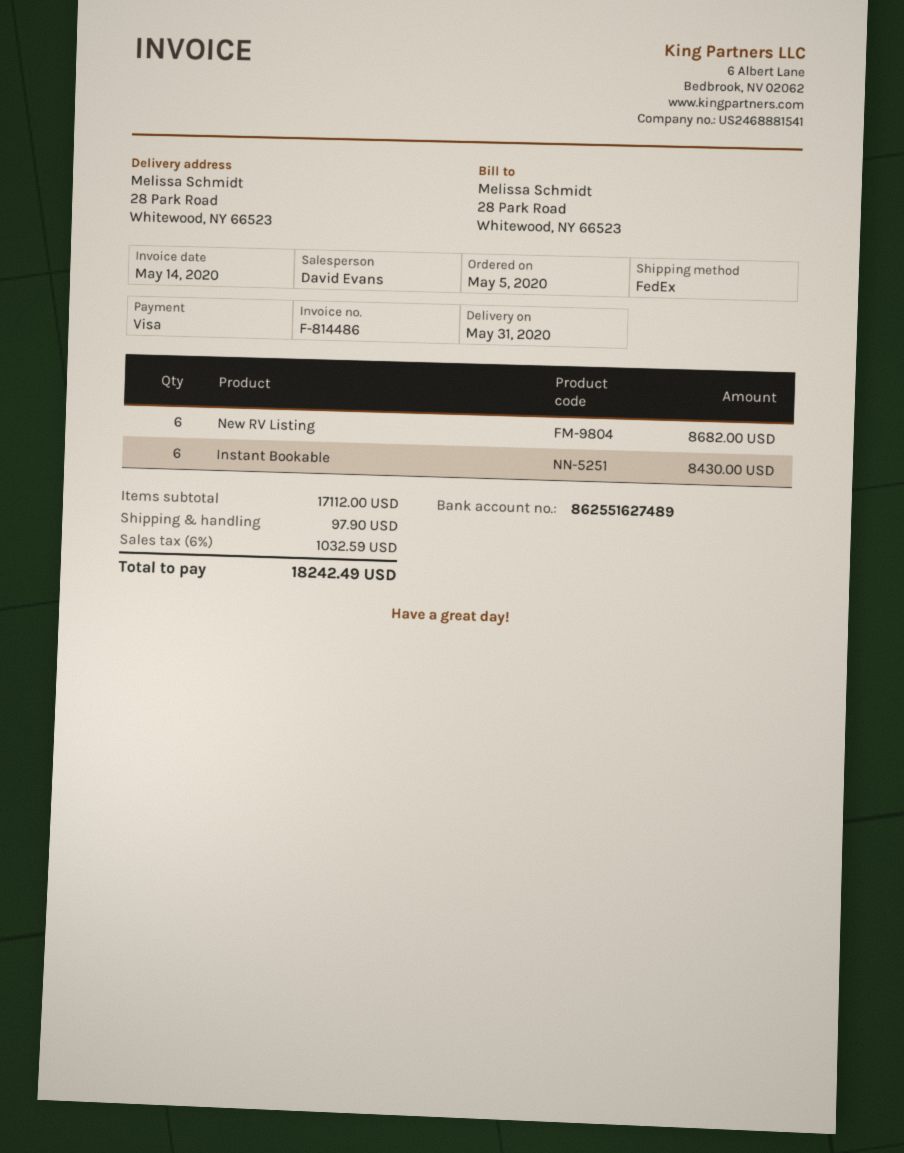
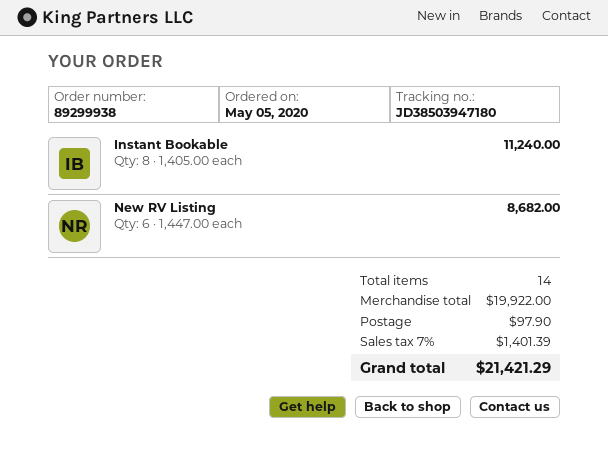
Instant Bookable: 6 for 8430.00 -> 8 for 11240.00
subtotal: 17112.00 -> 19922.00
tax: 6% = 1032.59 -> 7% = 1401.39
total: 18242.49 -> 21421.29

